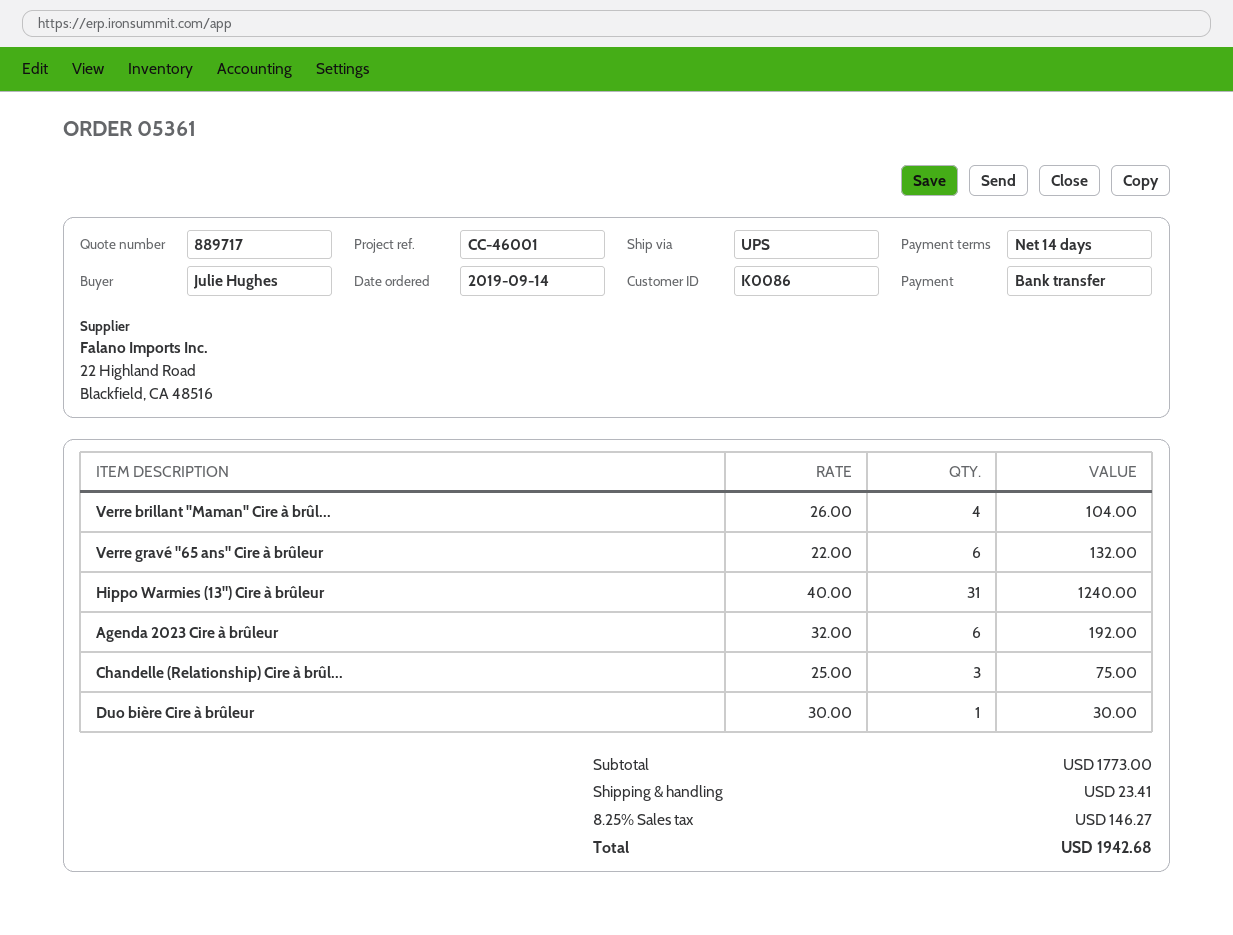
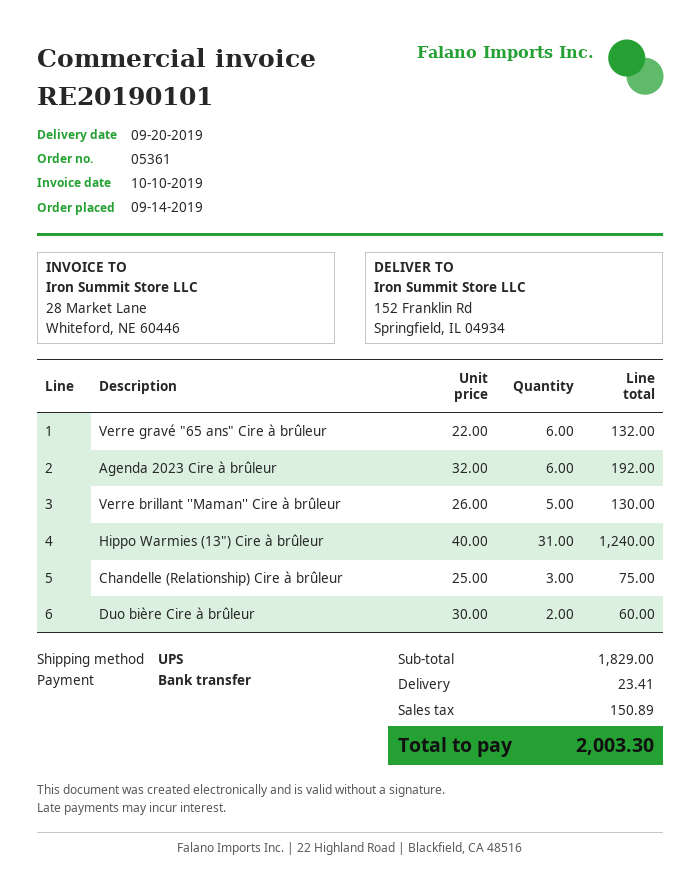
Verre brillant ''Maman'' Cire à brûl...: 4 x 26.00 = 104.00 -> 5 x 26.00 = 130.00
Duo bière Cire à brûleur: 1 x 30.00 = 30.00 -> 2 x 30.00 = 60.00
subtotal: 1773.00 -> 1829.00
tax: 146.27 -> 150.89
total: 1942.68 -> 2003.30

